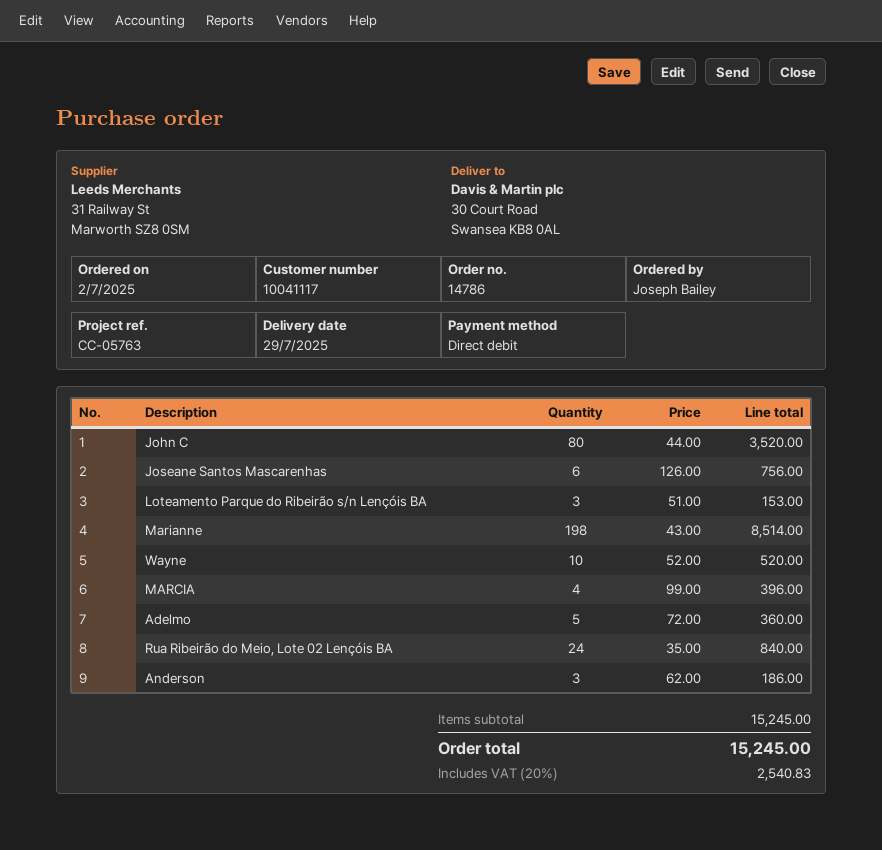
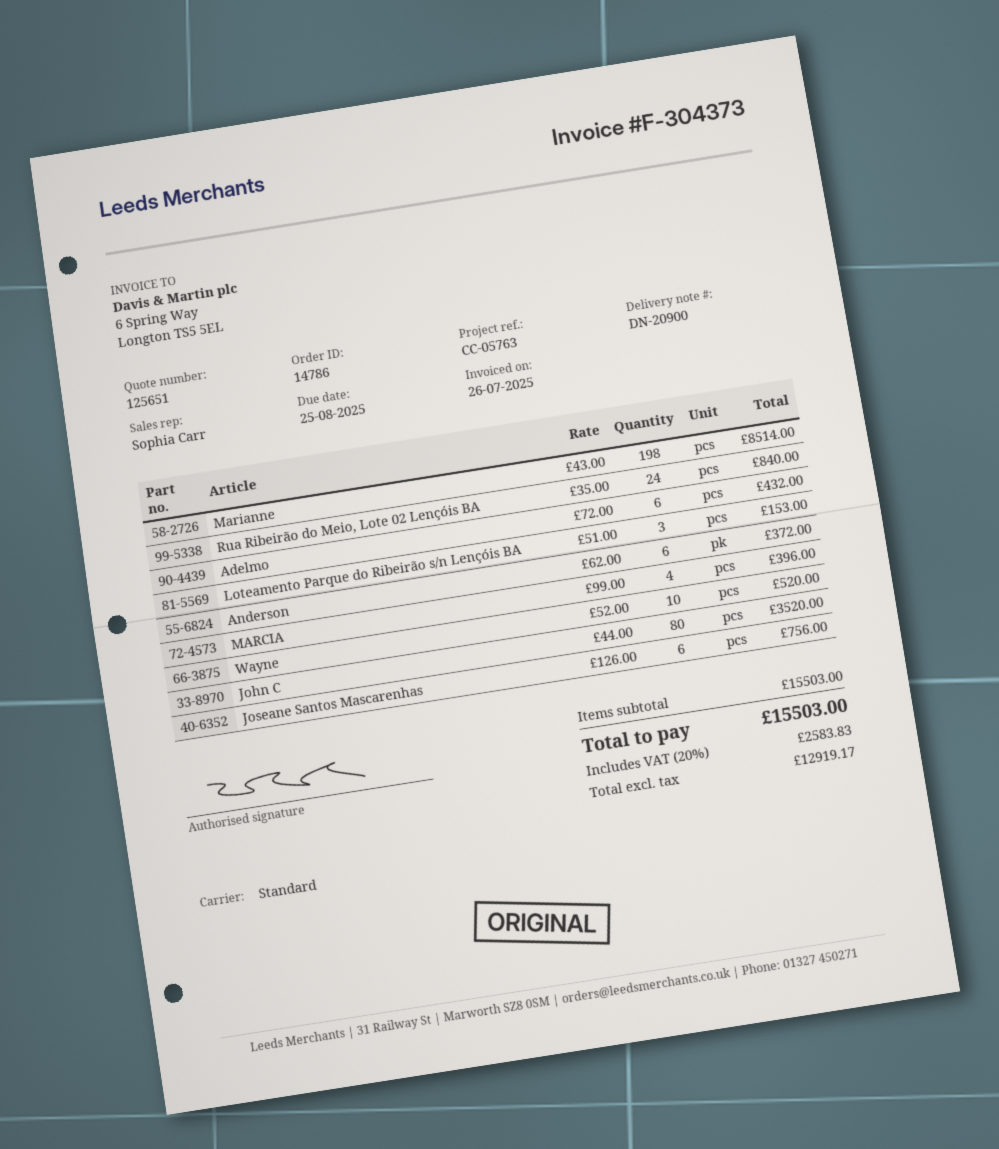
Adelmo: 5 x 72.00 = 360.00 -> 6 x 72.00 = 432.00
Anderson: 3 x 62.00 = 186.00 -> 6 x 62.00 = 372.00
subtotal: 15245.00 -> 15503.00
tax: 20% = 2540.83 -> 20% = 2583.83
total: 15245.00 -> 15503.00

